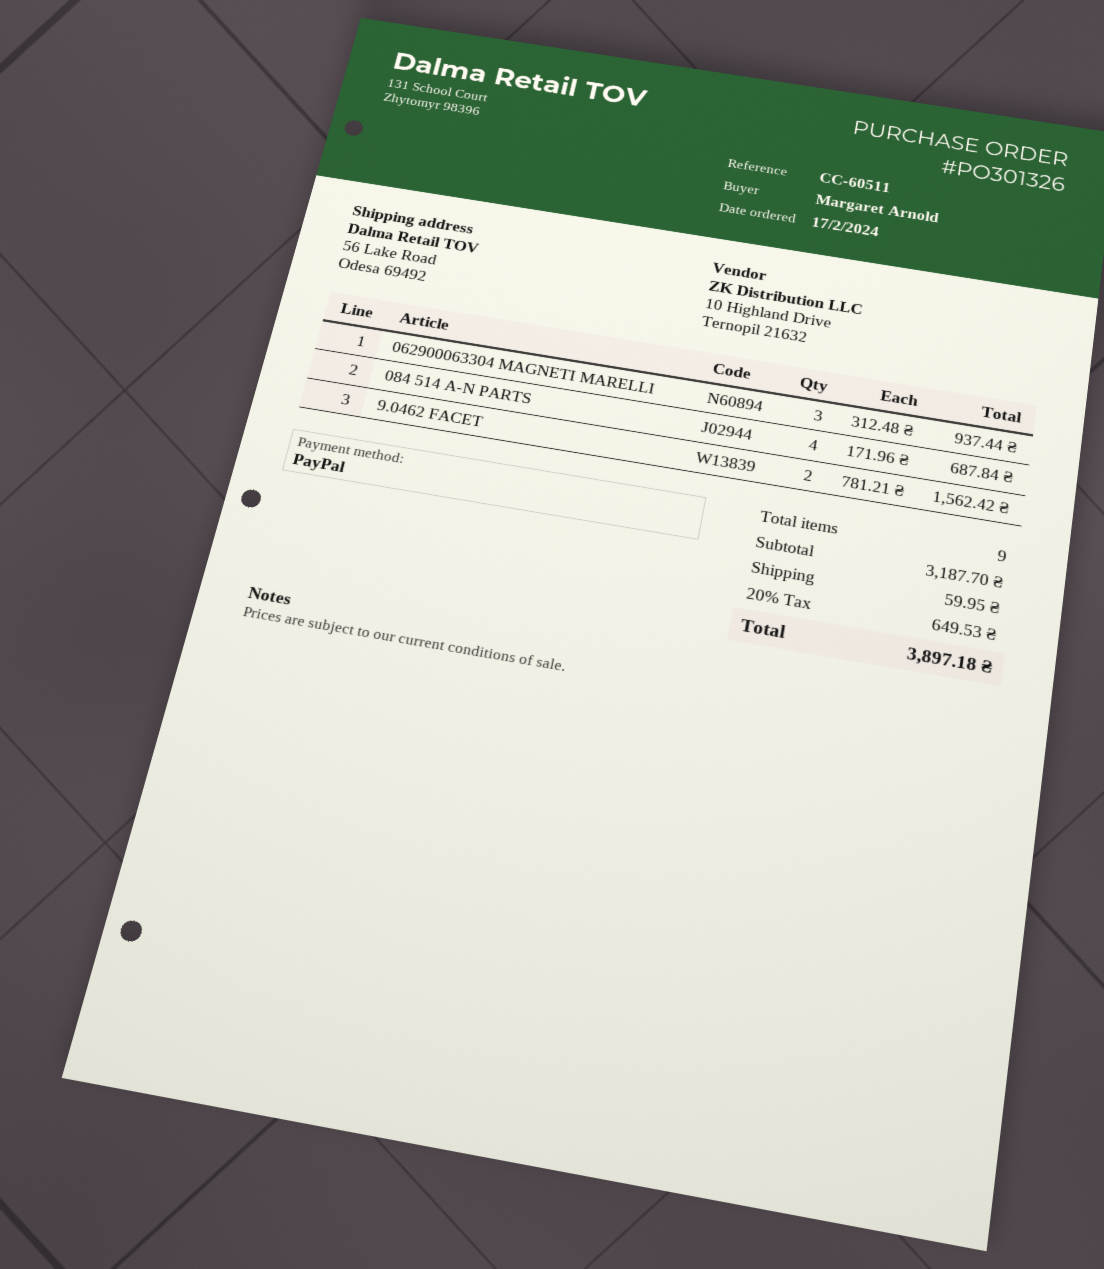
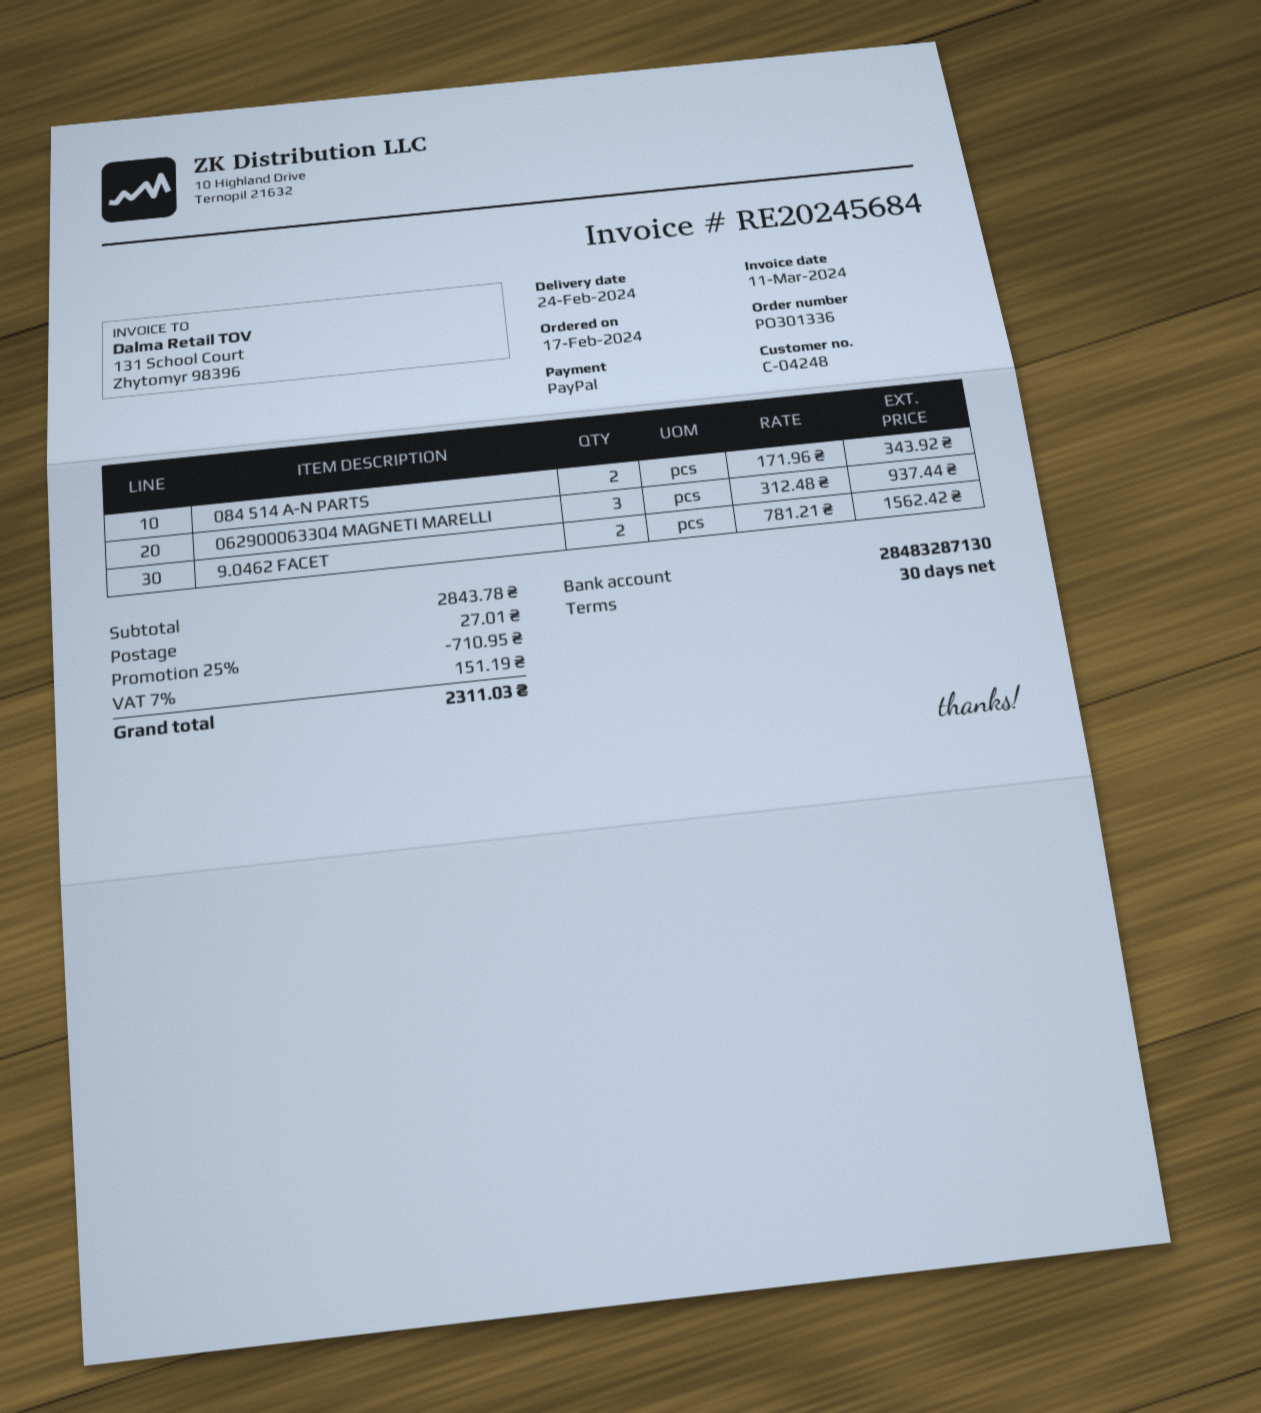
order number: PO301326 -> PO301336
084 514 A-N PARTS: 4 x 171.96 = 687.84 -> 2 x 171.96 = 343.92
subtotal: 3187.70 -> 2843.78
discount: none -> 25% = 710.95
shipping: 59.95 -> 27.01
tax: 20% = 649.53 -> 7% = 151.19
total: 3897.18 -> 2311.03

